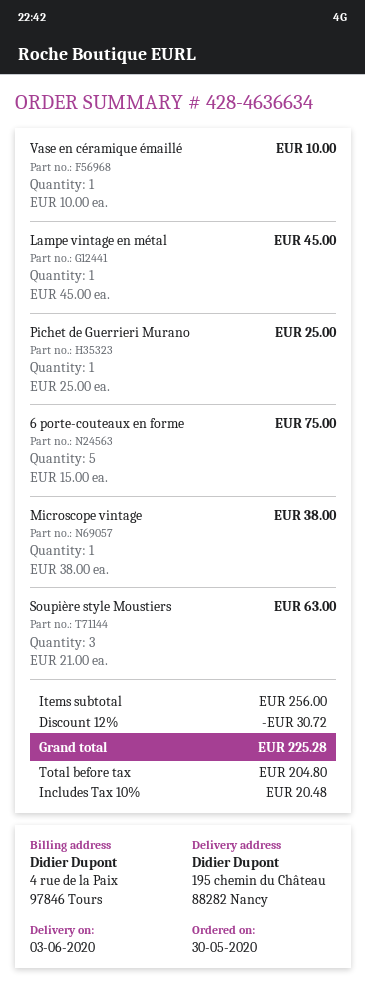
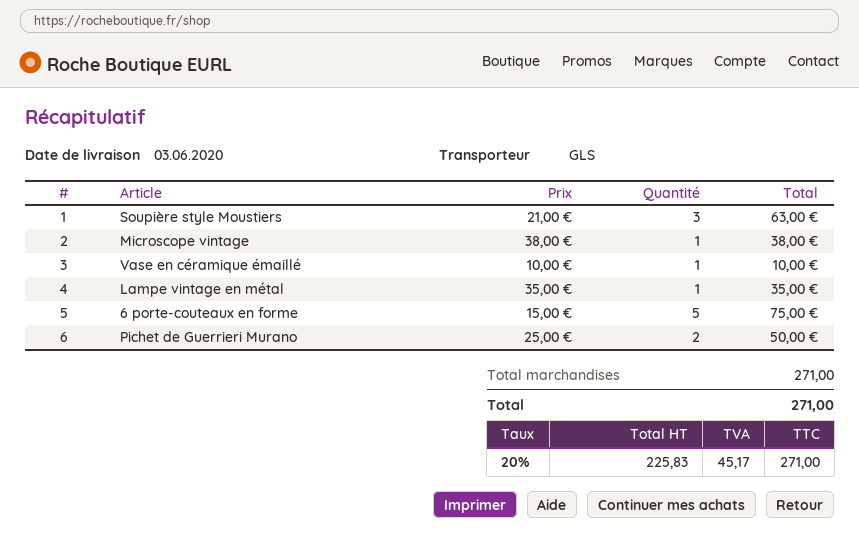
Lampe vintage en métal: 1 x 45.00 = 45.00 -> 1 x 35.00 = 35.00
Pichet de Guerrieri Murano: 1 x 25.00 = 25.00 -> 2 x 25.00 = 50.00
subtotal: 256.00 -> 271.00
discount: 12% = 30.72 -> none
net: 204.80 -> 225.83
tax: 10% = 20.48 -> 20% = 45.17
total: 225.28 -> 271.00

